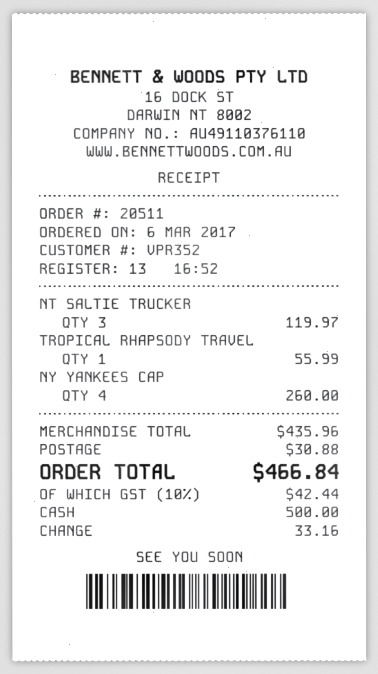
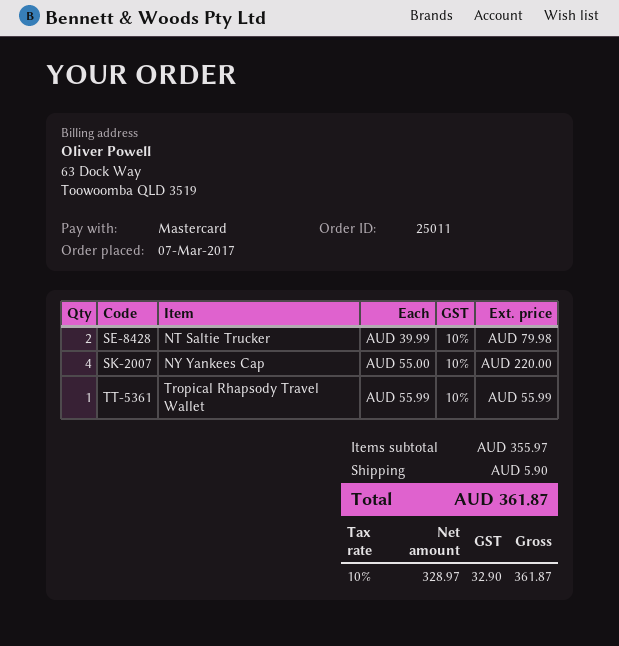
order number: 20511 -> 25011
order date: 2017-03-06 -> 2017-03-07
payment method: cash -> Mastercard
NT SALTIE TRUCKER: 3 for 119.97 -> 2 for 79.98
NY YANKEES CAP: 4 for 260.00 -> 4 for 220.00
subtotal: 435.96 -> 355.97
shipping: 30.88 -> 5.90
tax: 10% = 42.44 -> 10% = 32.90
total: 466.84 -> 361.87

